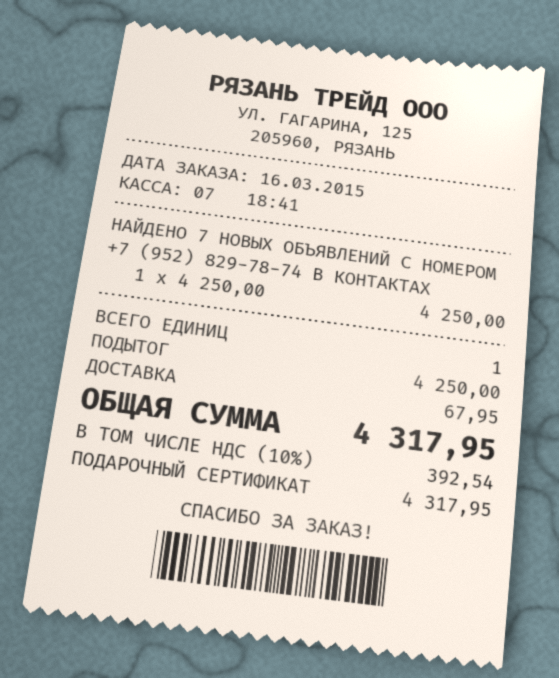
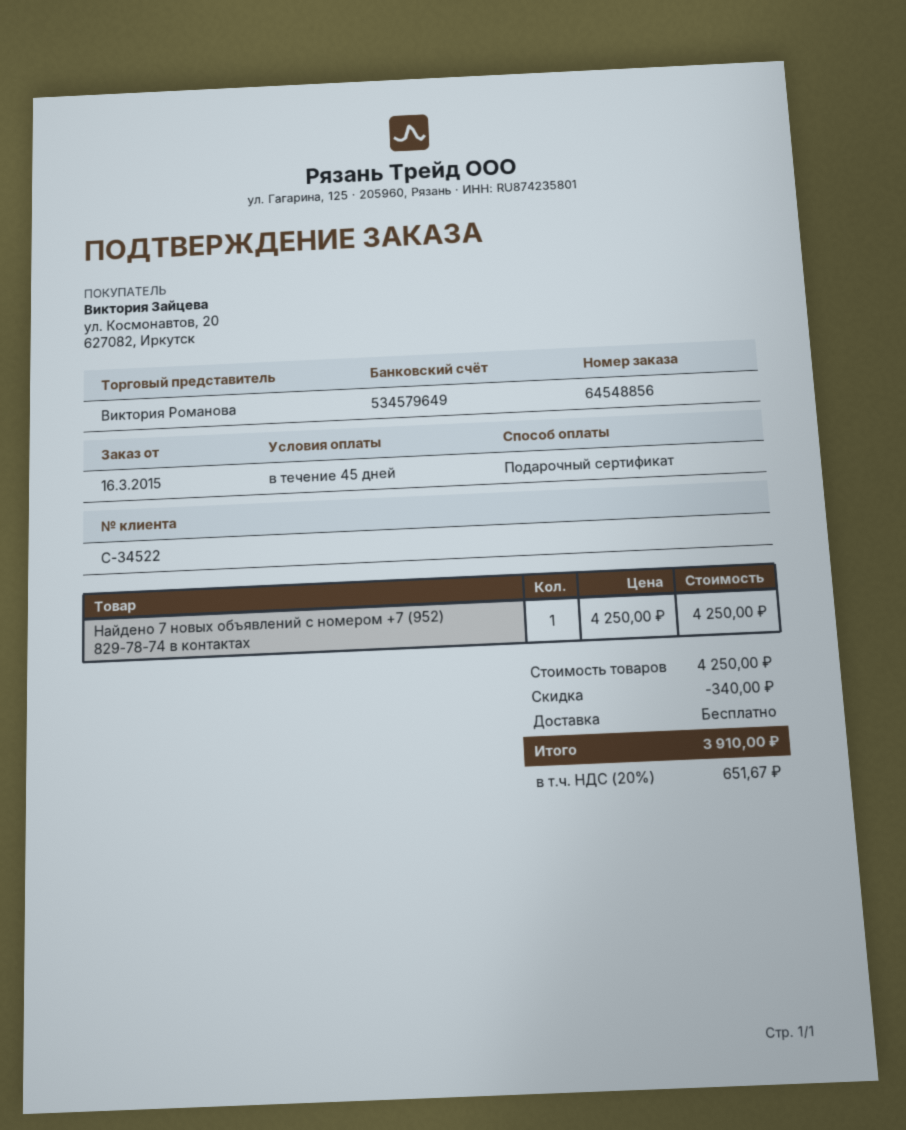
discount: none -> 340.00
shipping: 67.95 -> 0.00
tax: 10% = 392.54 -> 20% = 651.67
total: 4317.95 -> 3910.00

